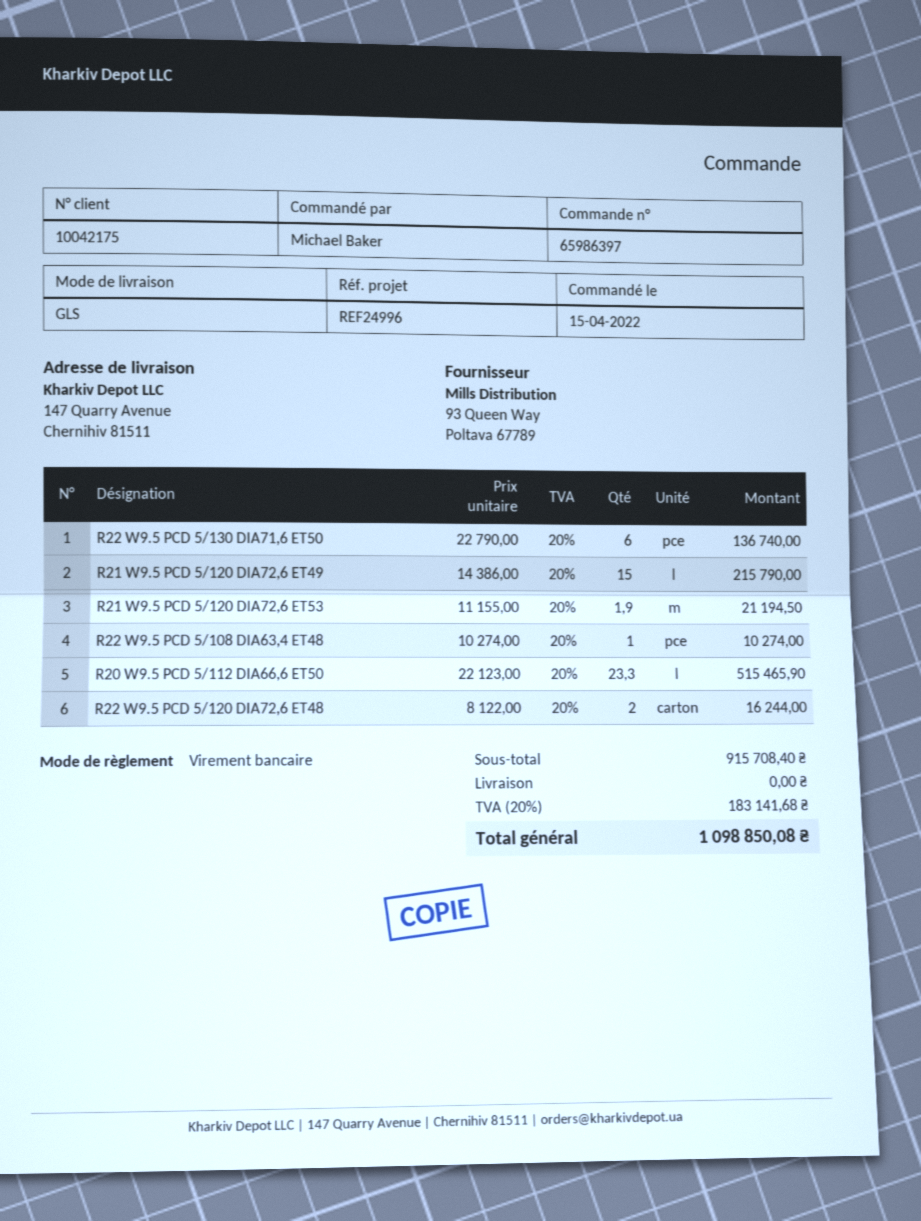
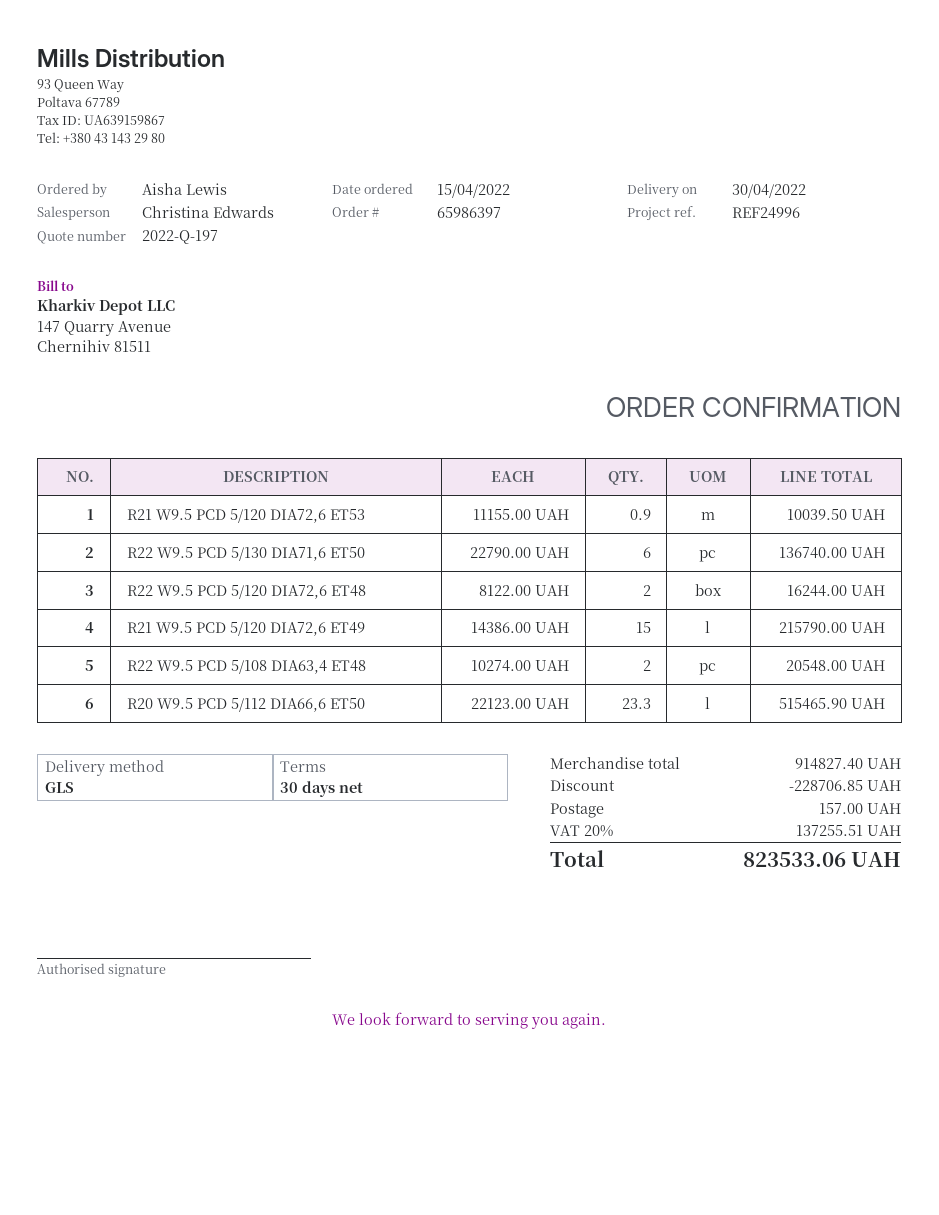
ordered by: Michael Baker -> Aisha Lewis
R21 W9.5 PCD 5/120 DIA72,6 ET53: 1.9 x 11155.00 = 21194.50 -> 0.9 x 11155.00 = 10039.50
R22 W9.5 PCD 5/108 DIA63,4 ET48: 1 x 10274.00 = 10274.00 -> 2 x 10274.00 = 20548.00
subtotal: 915708.40 -> 914827.40
discount: none -> 228706.85
shipping: 0.00 -> 157.00
tax: 20% = 183141.68 -> 20% = 137255.51
total: 1098850.08 -> 823533.06

